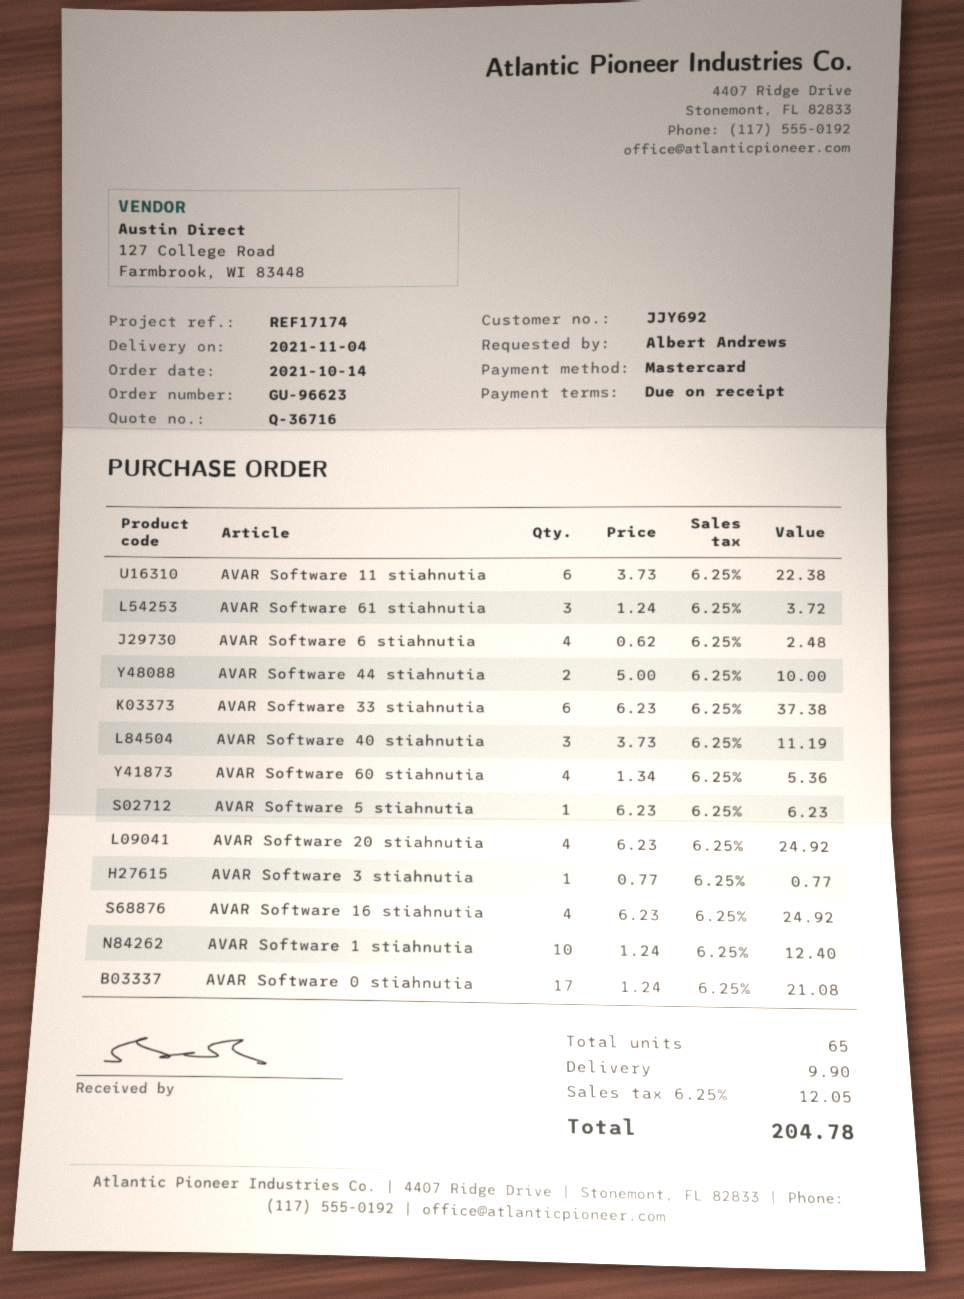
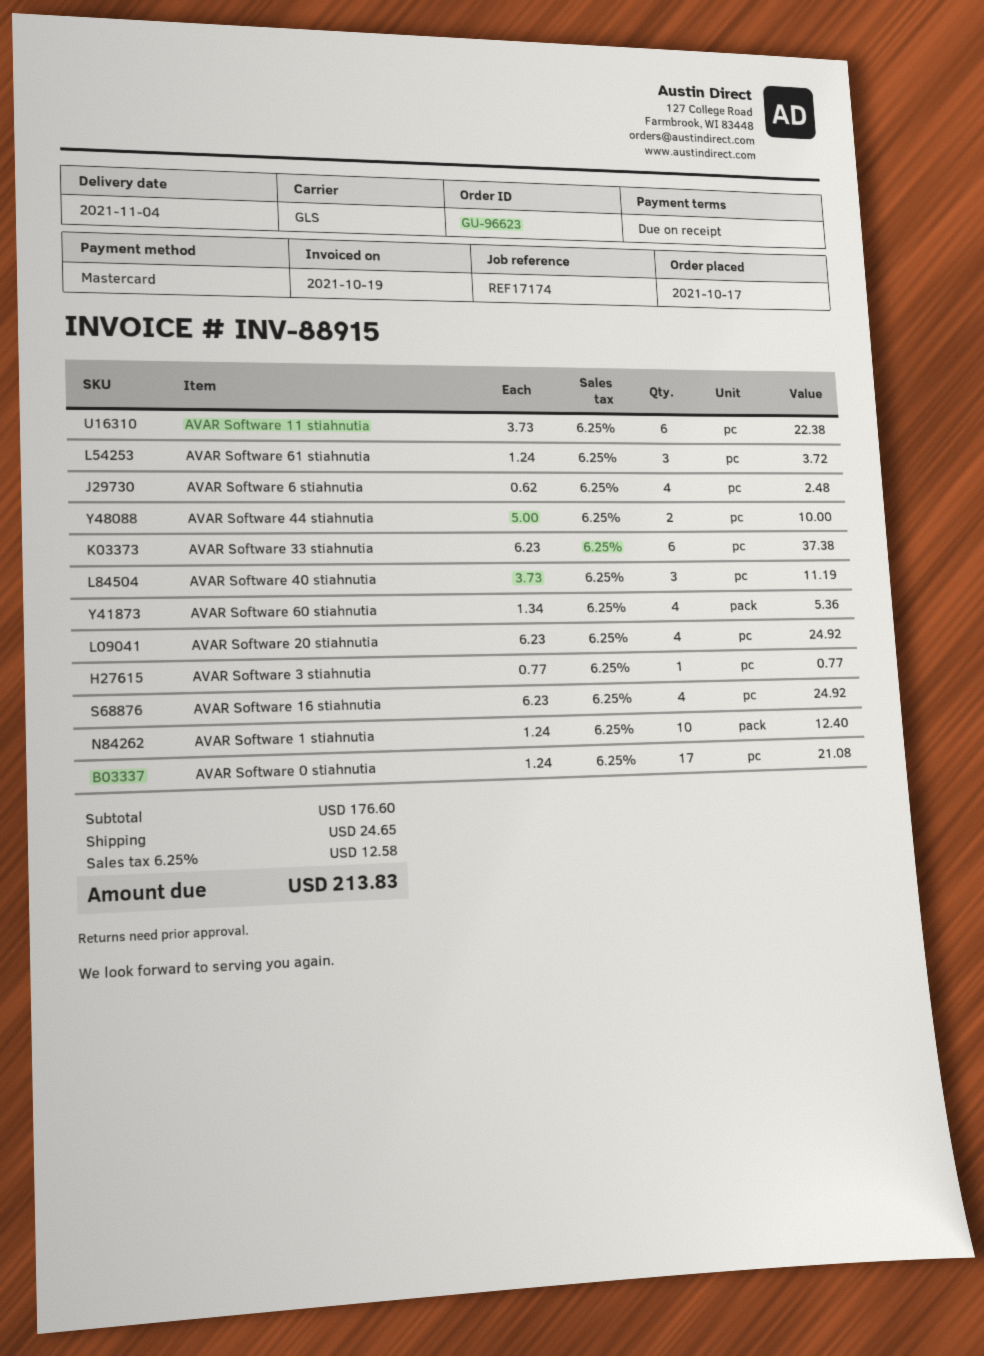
order date: 2021-10-14 -> 2021-10-17
AVAR Software 5 stiahnutia: 1 x 6.23 = 6.23 -> none
shipping: 9.90 -> 24.65
tax: 6.25% = 12.05 -> 6.25% = 12.58
total: 204.78 -> 213.83

